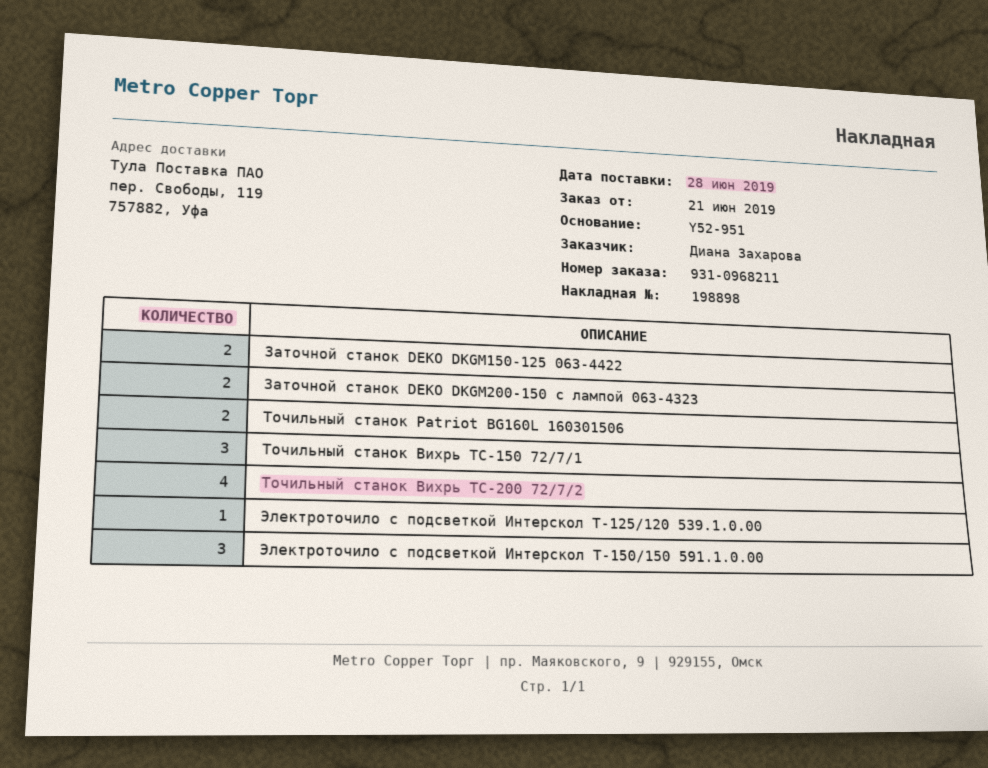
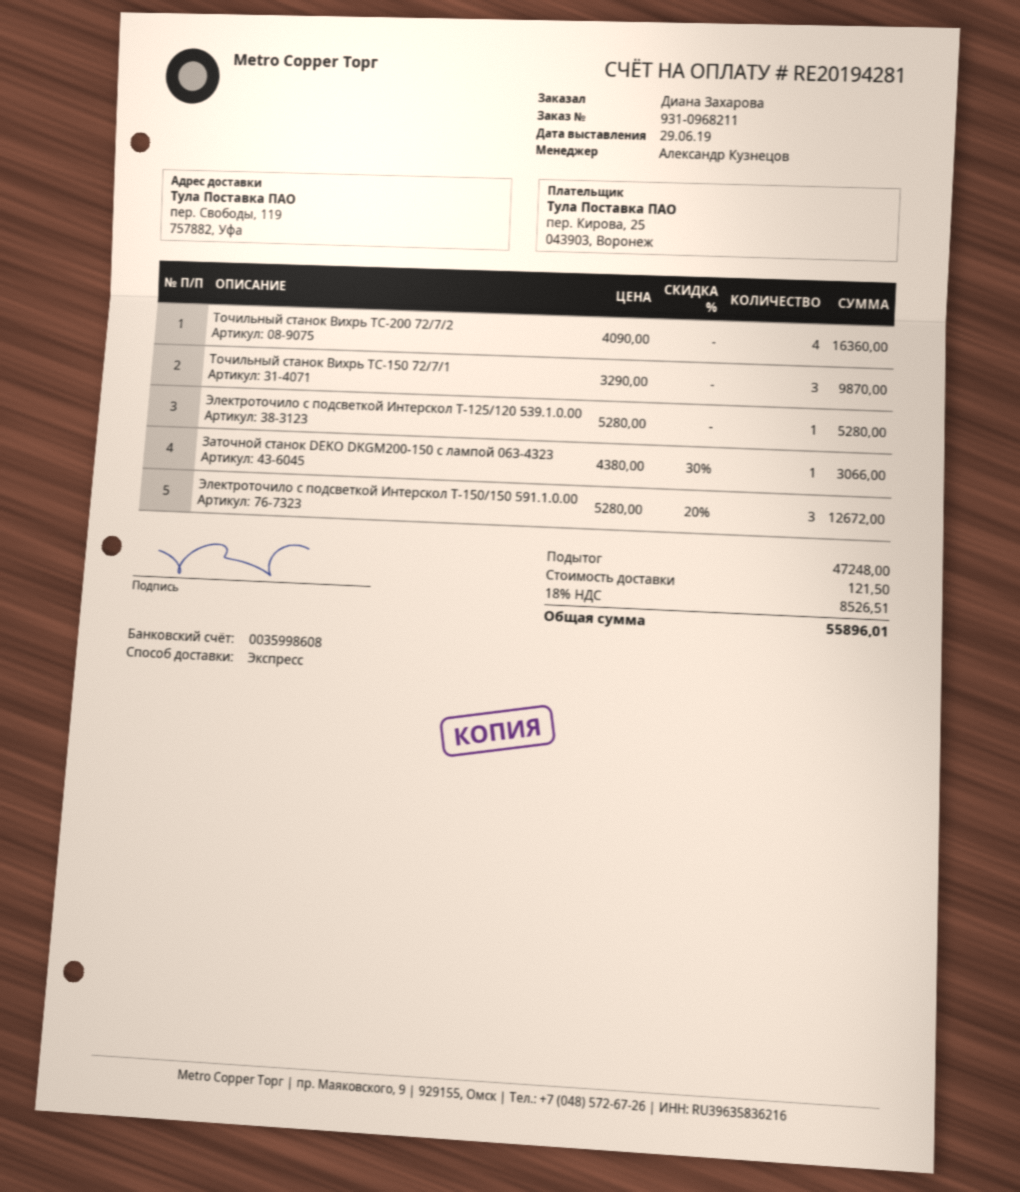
Заточной станок DEKO DKGM150-125 063-4422: 2 -> none
Заточной станок DEKO DKGM200-150 с лампой 063-4323: 2 -> 1
Точильный станок Patriot BG160L 160301506: 2 -> none

